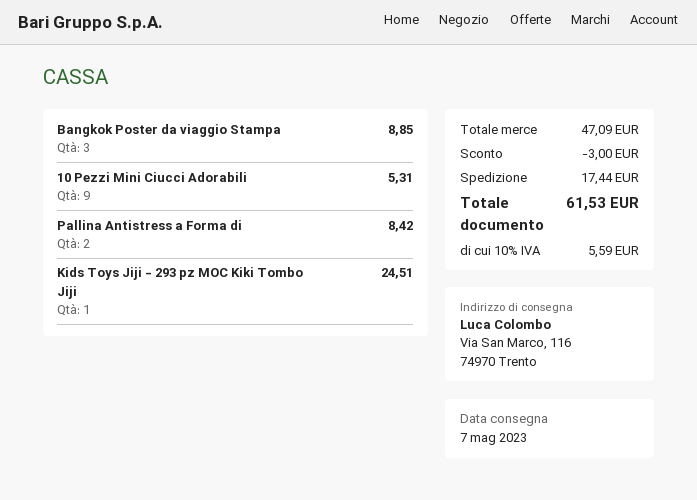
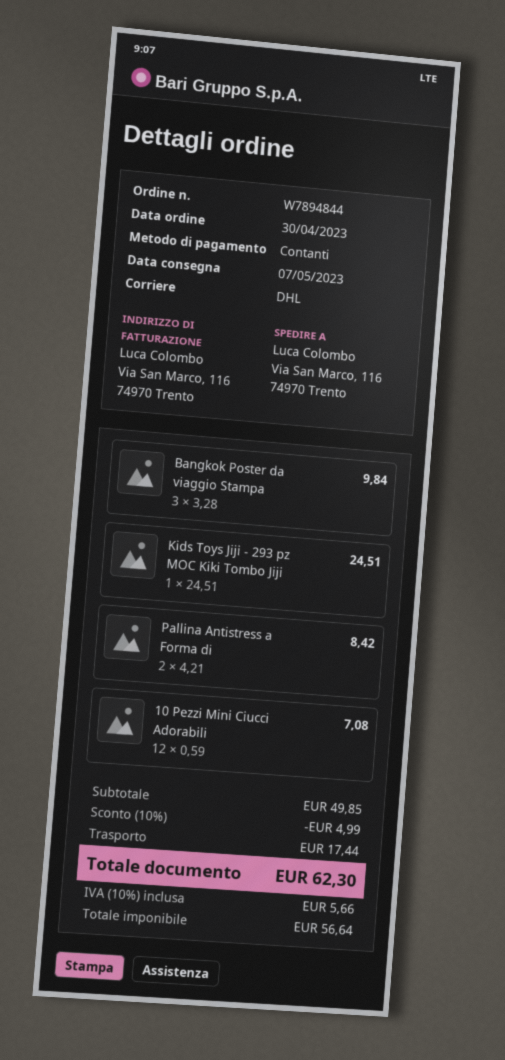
Bangkok Poster da viaggio Stampa: 3 for 8.85 -> 3 for 9.84
10 Pezzi Mini Ciucci Adorabili: 9 for 5.31 -> 12 for 7.08
subtotal: 47.09 -> 49.85
discount: 3.00 -> 4.99
tax: 10% = 5.59 -> 10% = 5.66
total: 61.53 -> 62.30

